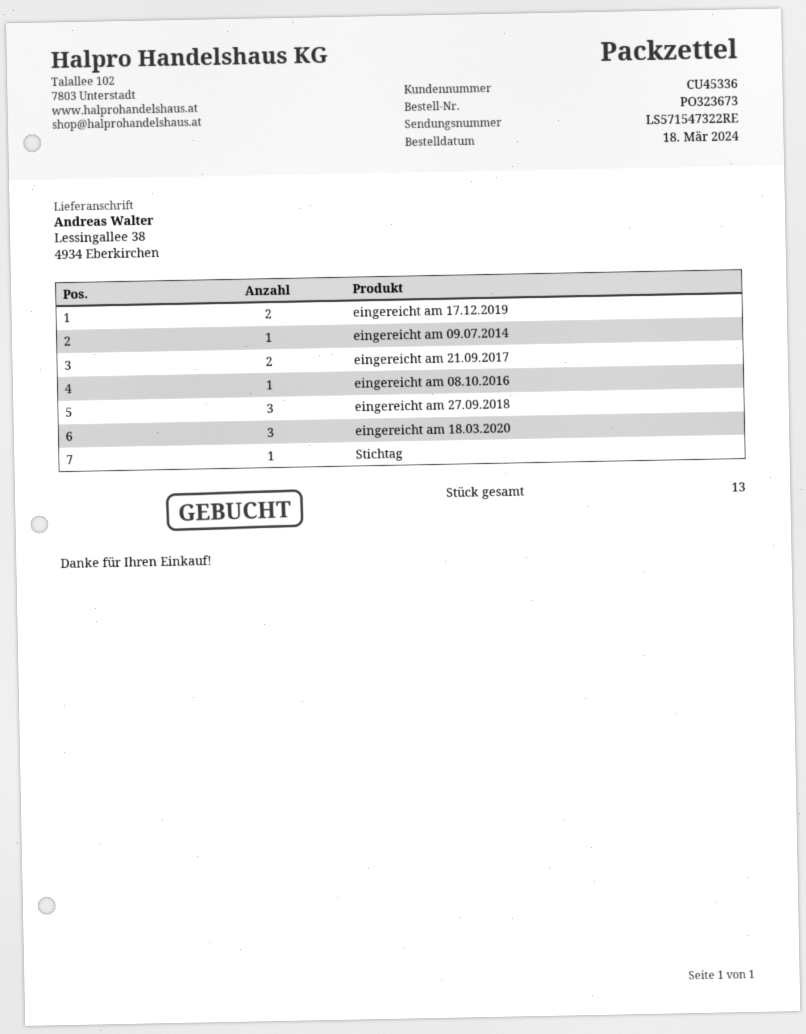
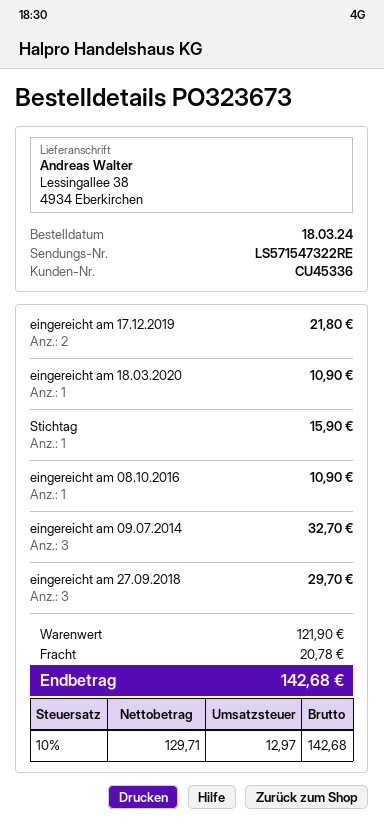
eingereicht am 09.07.2014: 1 -> 3
eingereicht am 21.09.2017: 2 -> none
eingereicht am 18.03.2020: 3 -> 1

